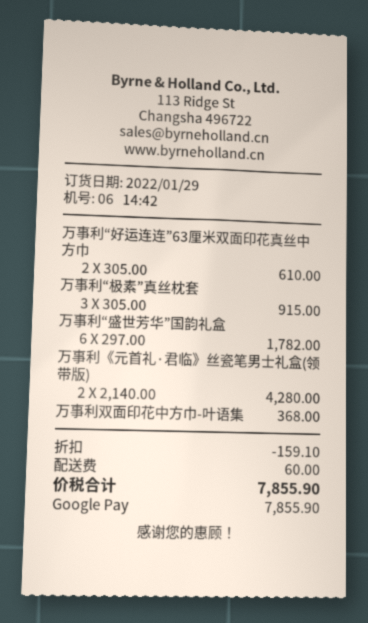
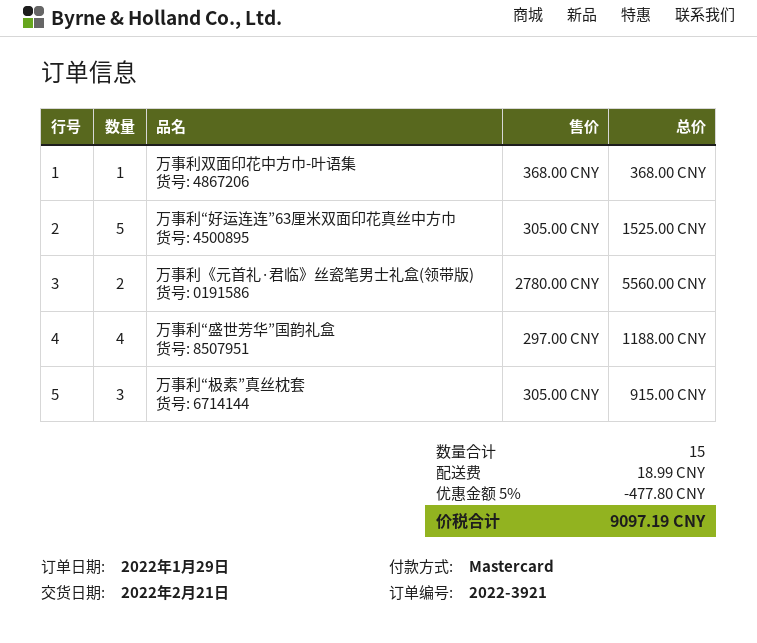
payment method: Google Pay -> Mastercard
万事利“好运连连”63厘米双面印花真丝中方巾: 2 x 305.00 = 610.00 -> 5 x 305.00 = 1525.00
万事利“盛世芳华”国韵礼盒: 6 x 297.00 = 1782.00 -> 4 x 297.00 = 1188.00
万事利《元首礼·君临》丝瓷笔男士礼盒(领带版): 2 x 2140.00 = 4280.00 -> 2 x 2780.00 = 5560.00
discount: 159.10 -> 477.80
shipping: 60.00 -> 18.99
total: 7855.90 -> 9097.19

